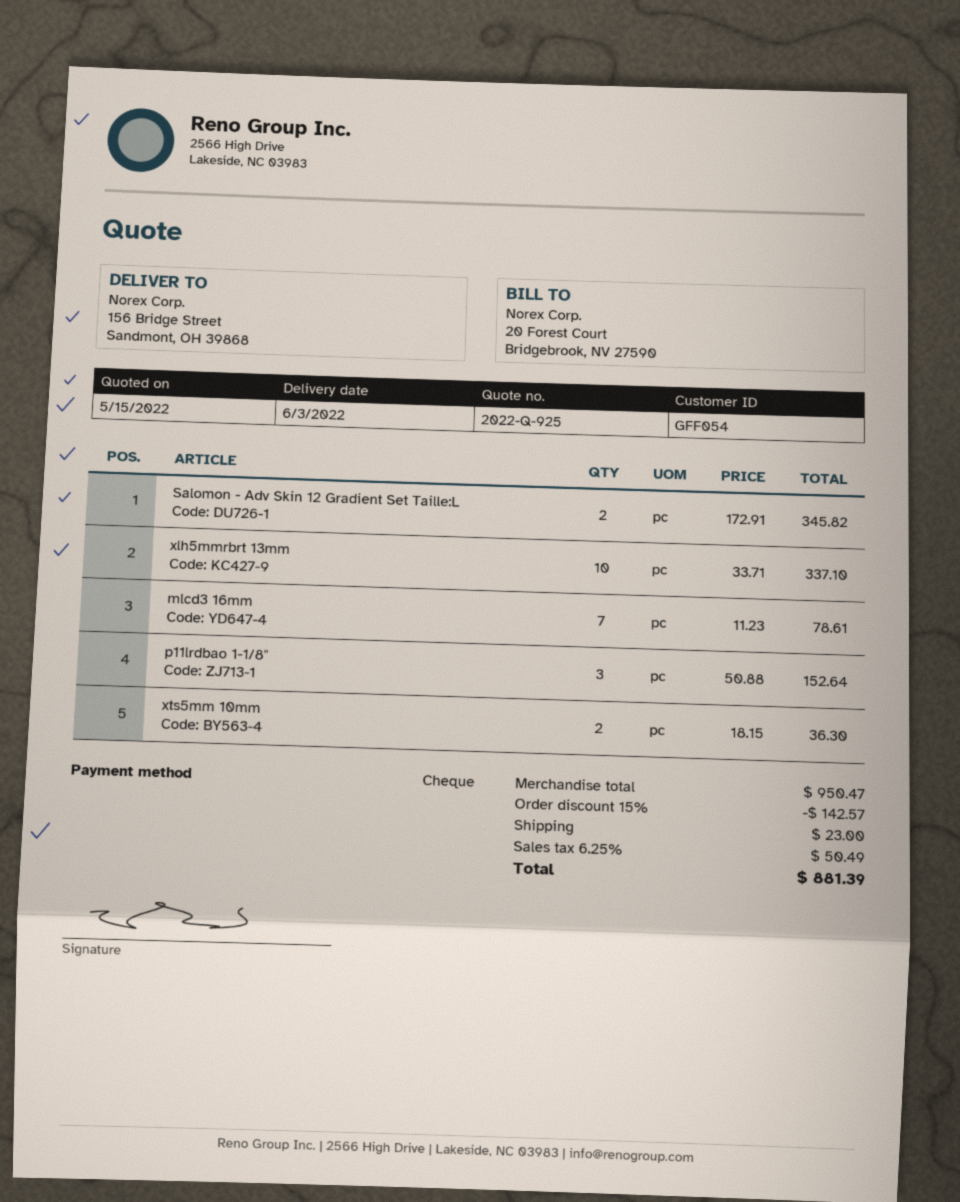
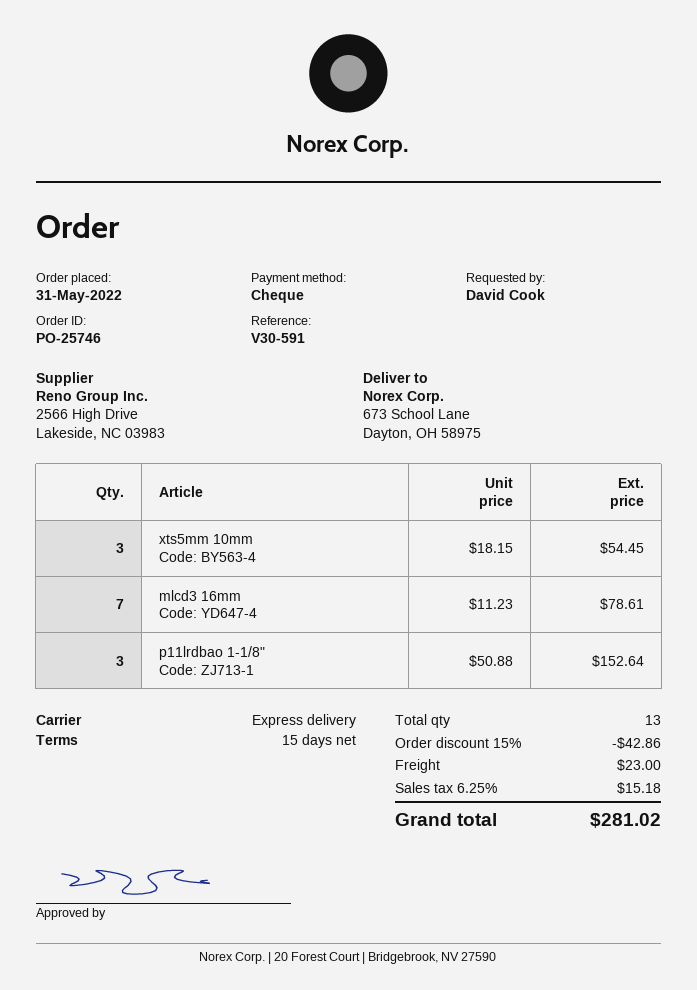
ship to: 156 Bridge Street, Sandmont, OH 39868 -> 673 School Lane, Dayton, OH 58975
Salomon - Adv Skin 12 Gradient Set Taille:L: 2 x 172.91 = 345.82 -> none
xlh5mmrbrt 13mm: 10 x 33.71 = 337.10 -> none
xts5mm 10mm: 2 x 18.15 = 36.30 -> 3 x 18.15 = 54.45
discount: 15% = 142.57 -> 15% = 42.86
tax: 6.25% = 50.49 -> 6.25% = 15.18
total: 881.39 -> 281.02

